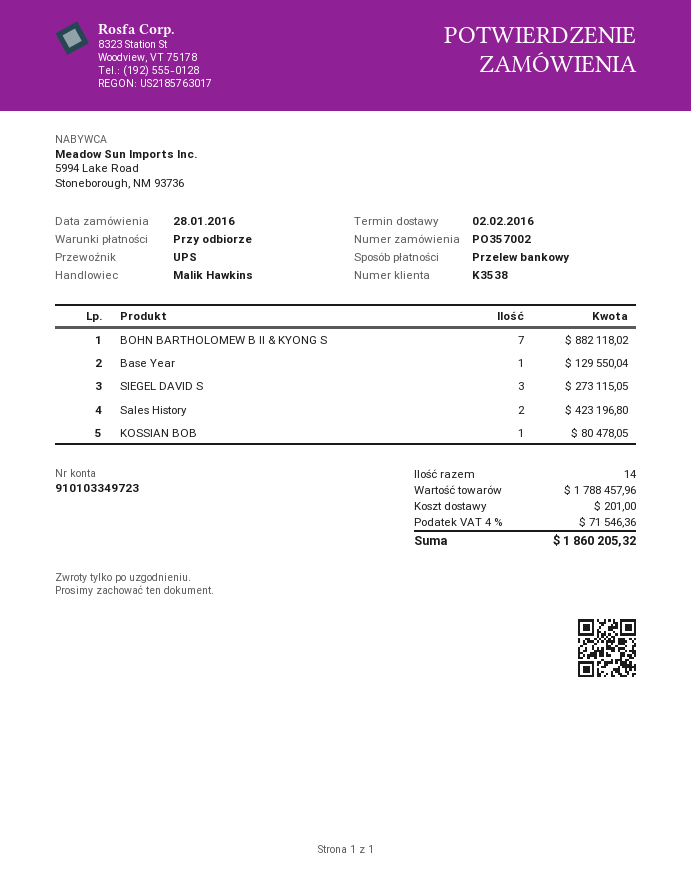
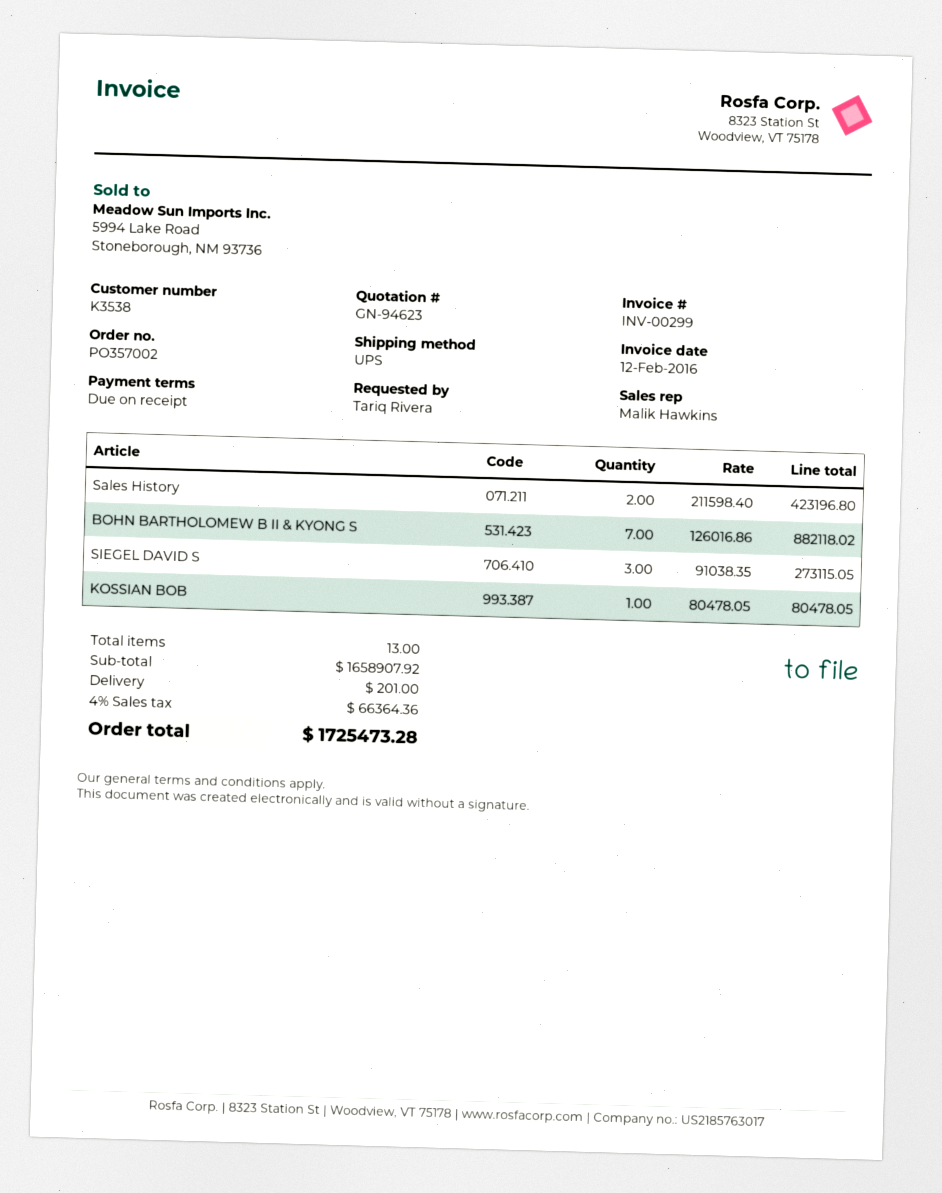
Base Year: 1 for 129550.04 -> none
total quantity: 14 -> 13
subtotal: 1788457.96 -> 1658907.92
tax: 4% = 71546.36 -> 4% = 66364.36
total: 1860205.32 -> 1725473.28

